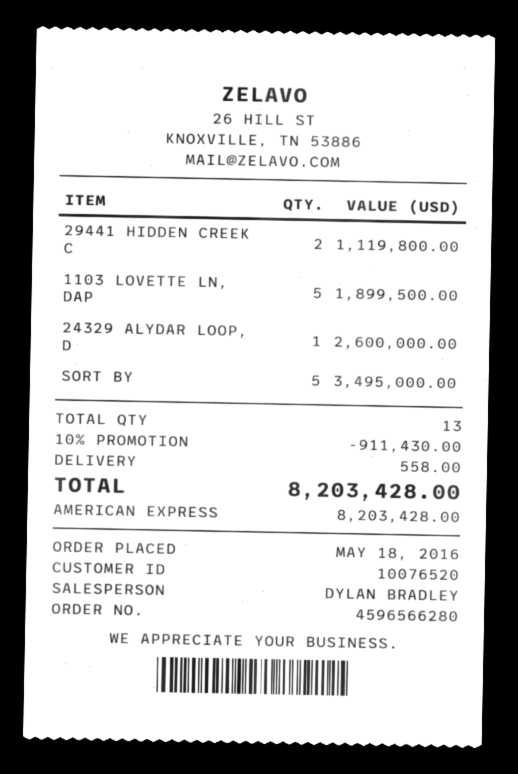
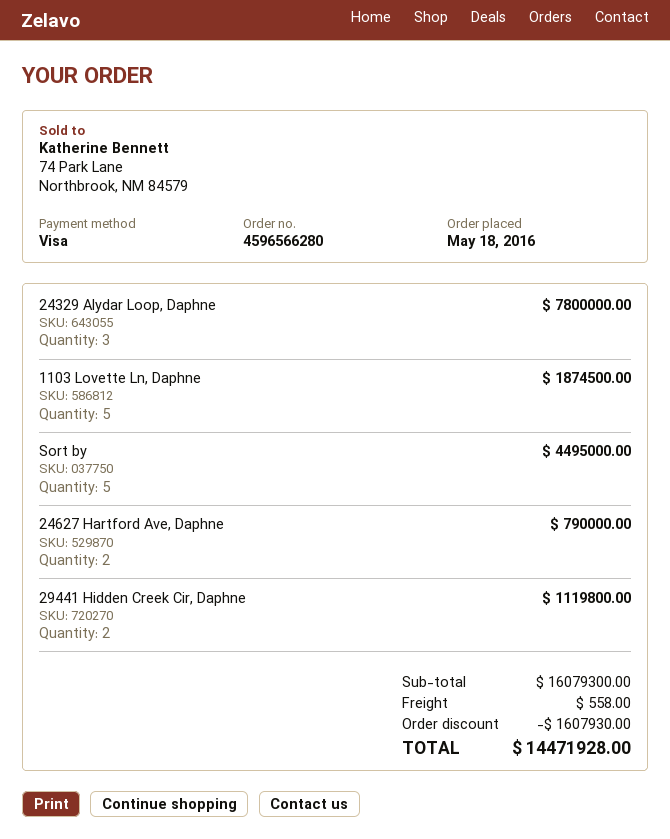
payment method: American Express -> Visa
1103 LOVETTE LN, DAP: 5 for 1899500.00 -> 5 for 1874500.00
24329 ALYDAR LOOP, D: 1 for 2600000.00 -> 3 for 7800000.00
SORT BY: 5 for 3495000.00 -> 5 for 4495000.00
24627 Hartford Ave, Daphne: none -> 2 for 790000.00
discount: 911430.00 -> 1607930.00
total: 8203428.00 -> 14471928.00

